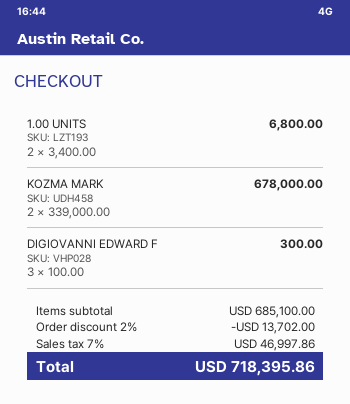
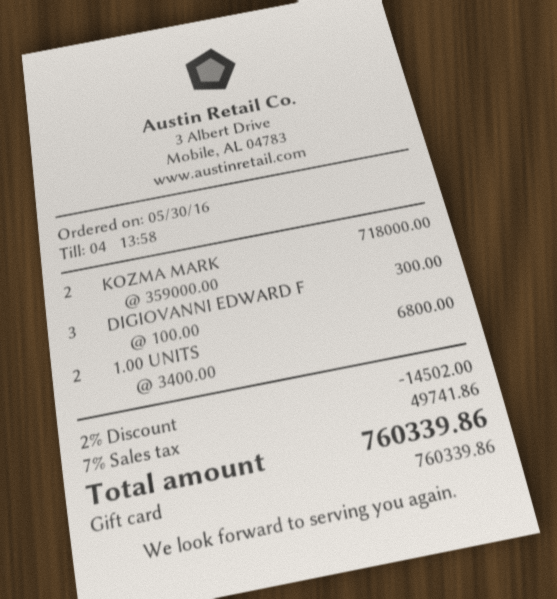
KOZMA MARK: 2 x 339000.00 = 678000.00 -> 2 x 359000.00 = 718000.00
discount: 2% = 13702.00 -> 2% = 14502.00
tax: 7% = 46997.86 -> 7% = 49741.86
total: 718395.86 -> 760339.86

